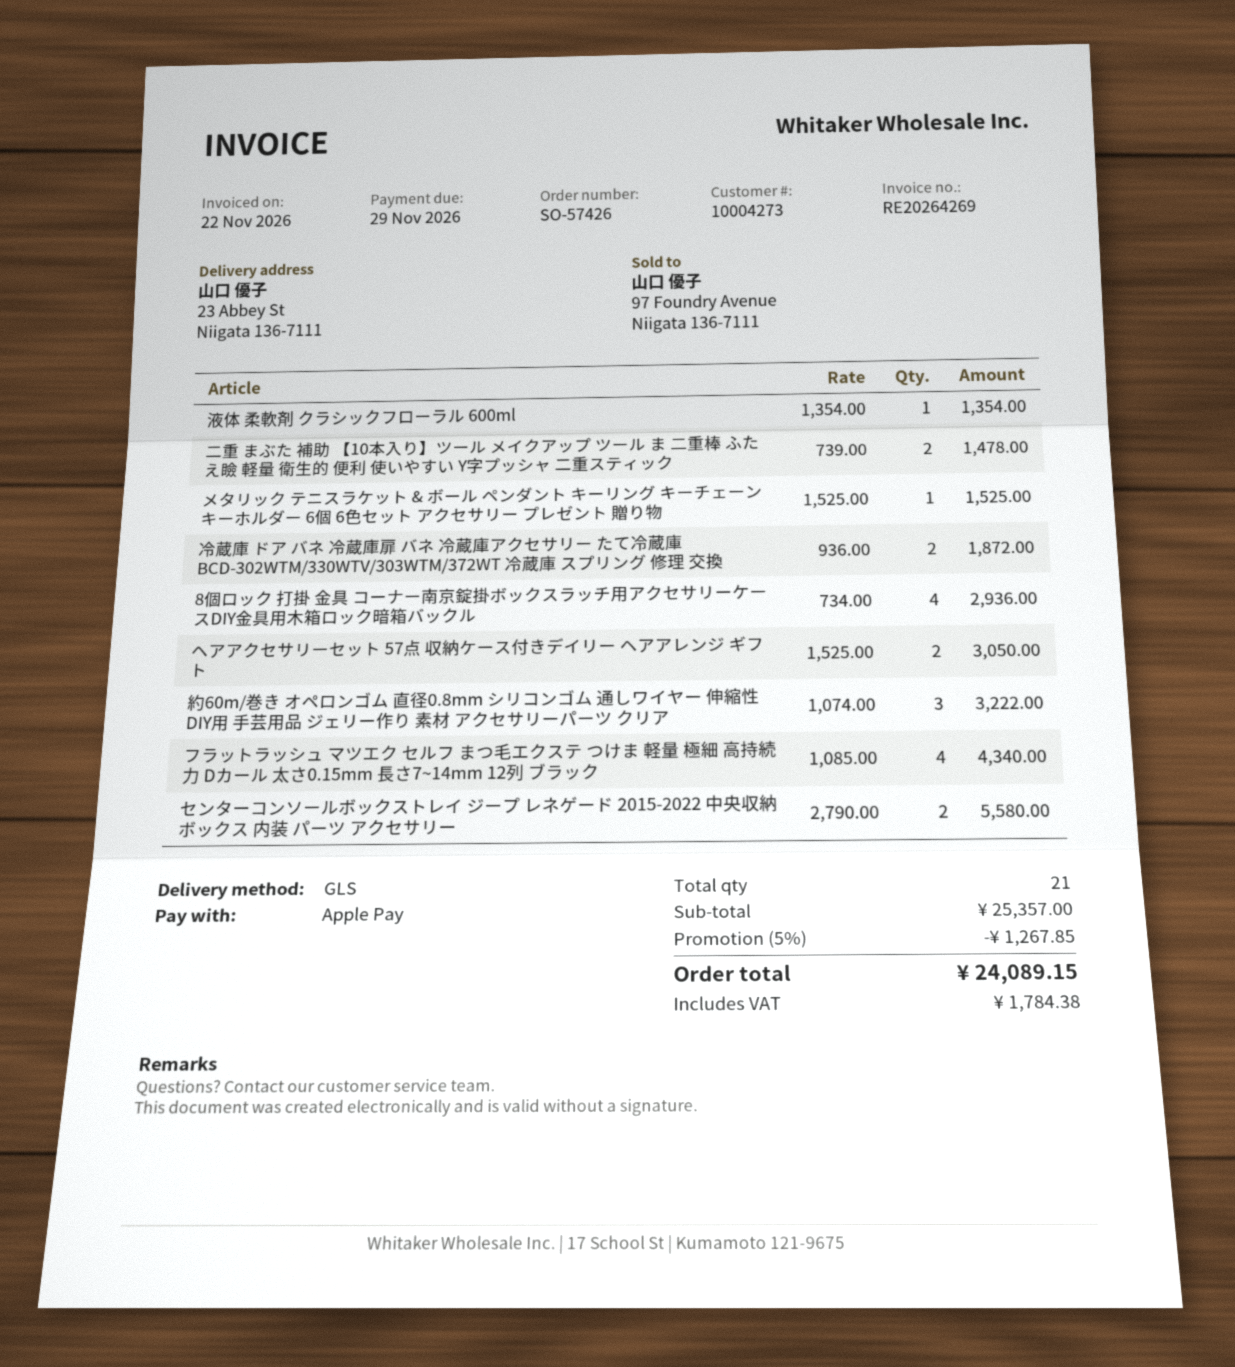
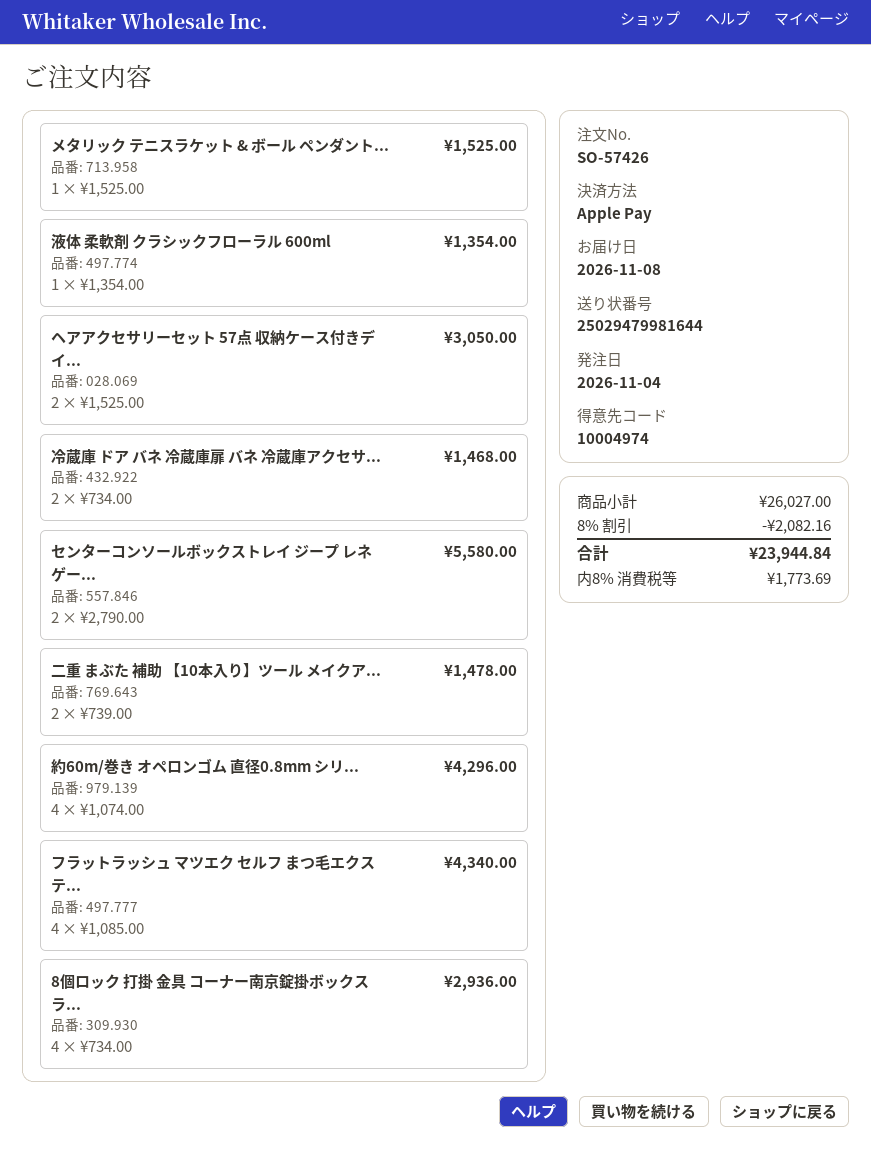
customer number: 10004273 -> 10004974
冷蔵庫 ドア バネ 冷蔵庫扉 バネ 冷蔵庫アクセサリー たて冷蔵庫 BCD-302WTM/330WTV/303WTM/372WT 冷蔵庫 スプリング 修理 交換: 2 x 936.00 = 1872.00 -> 2 x 734.00 = 1468.00
約60m/巻き オペロンゴム 直径0.8mm シリコンゴム 通しワイヤー 伸縮性 DIY用 手芸用品 ジェリー作り 素材 アクセサリーパーツ クリア: 3 x 1074.00 = 3222.00 -> 4 x 1074.00 = 4296.00
subtotal: 25357.00 -> 26027.00
discount: 5% = 1267.85 -> 8% = 2082.16
tax: 1784.38 -> 1773.69
total: 24089.15 -> 23944.84

